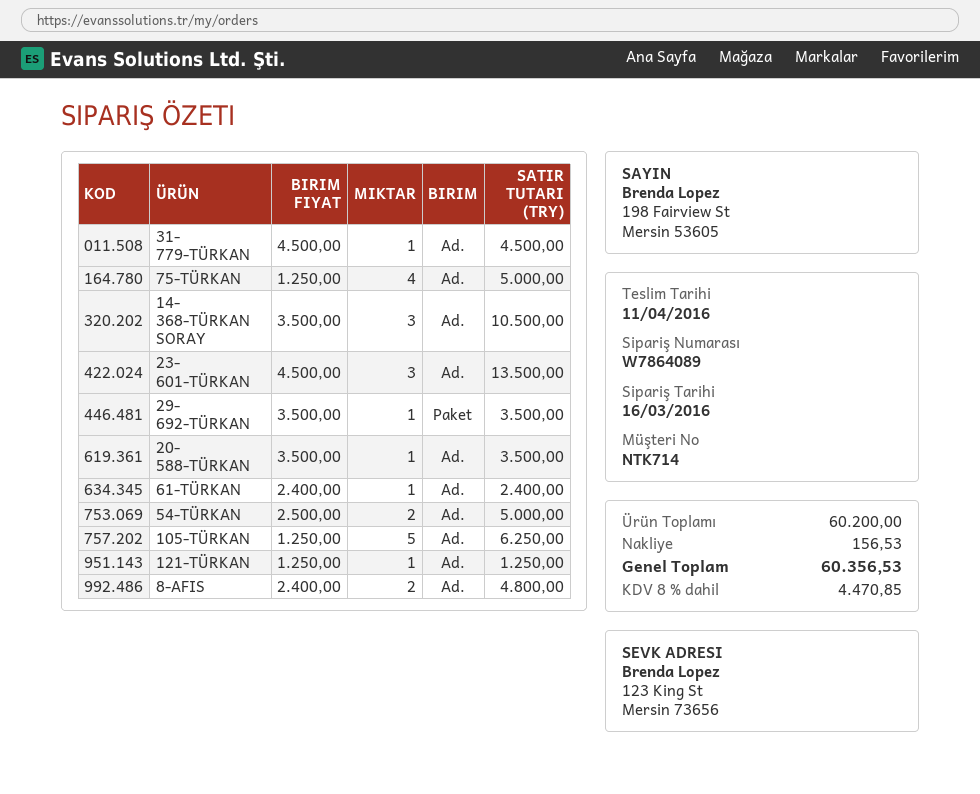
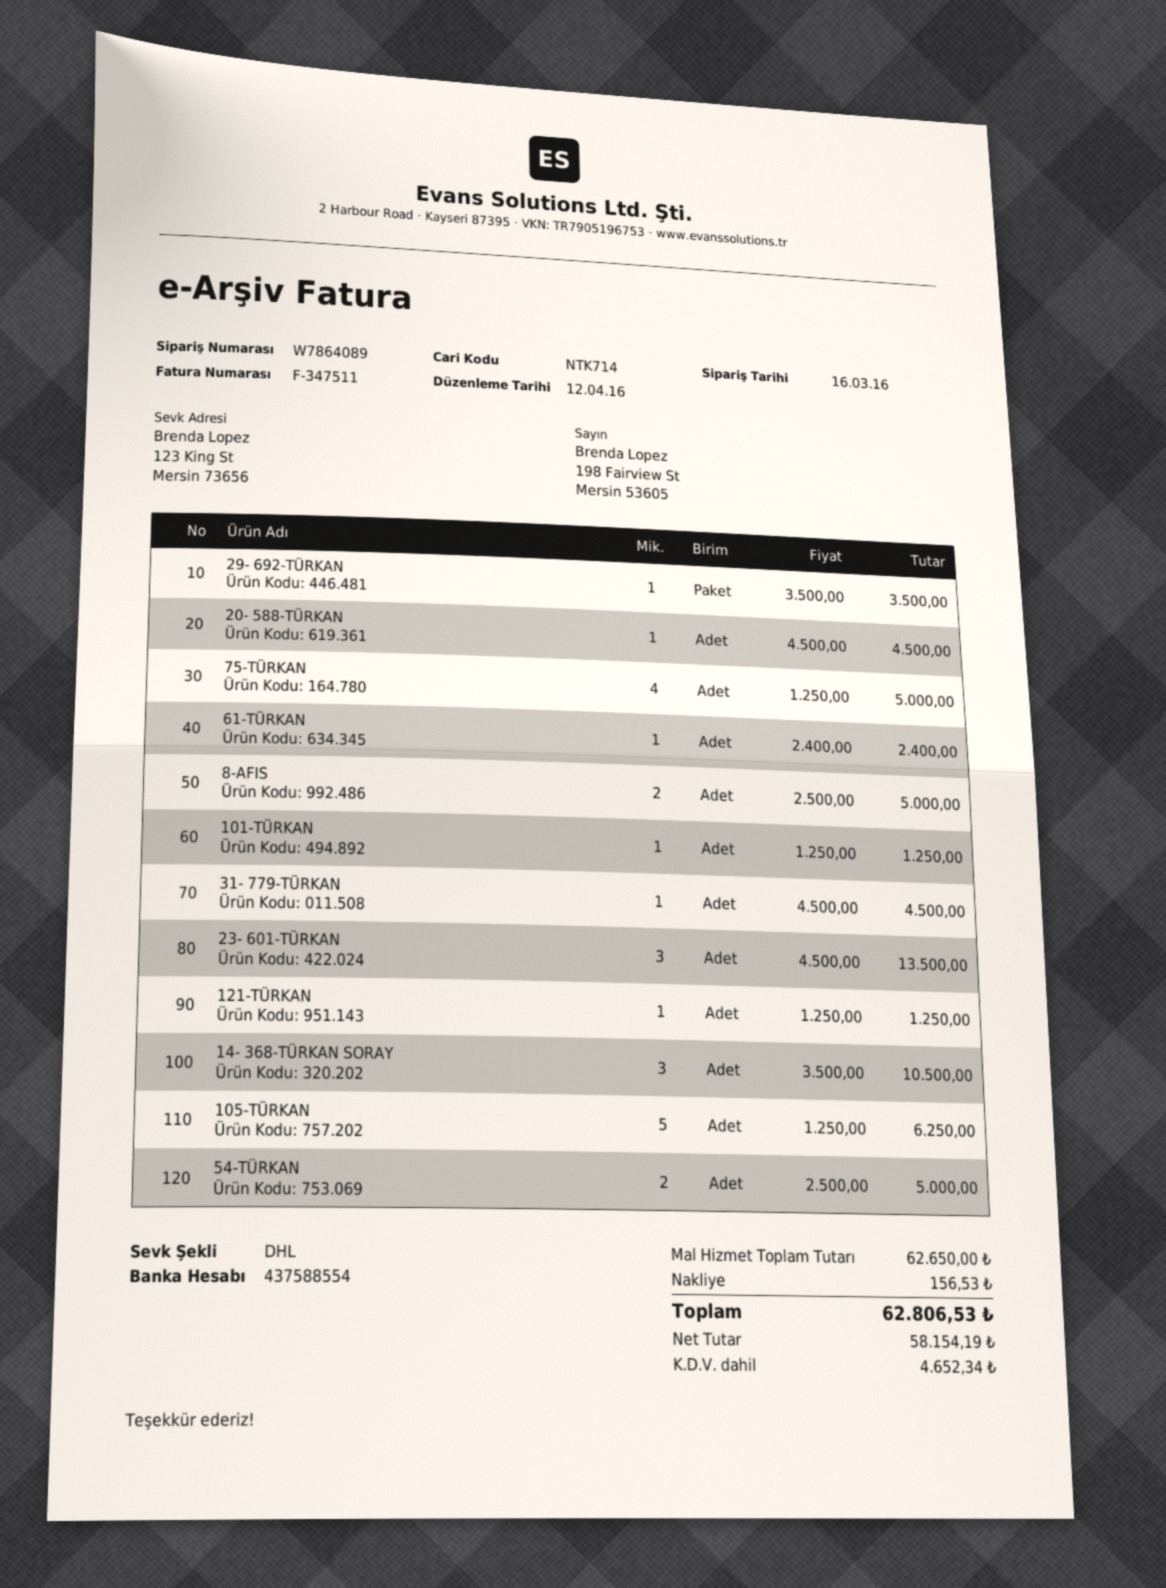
20- 588-TÜRKAN: 1 x 3500.00 = 3500.00 -> 1 x 4500.00 = 4500.00
8-AFIS: 2 x 2400.00 = 4800.00 -> 2 x 2500.00 = 5000.00
101-TÜRKAN: none -> 1 x 1250.00 = 1250.00
subtotal: 60200.00 -> 62650.00
tax: 4470.85 -> 4652.34
total: 60356.53 -> 62806.53

